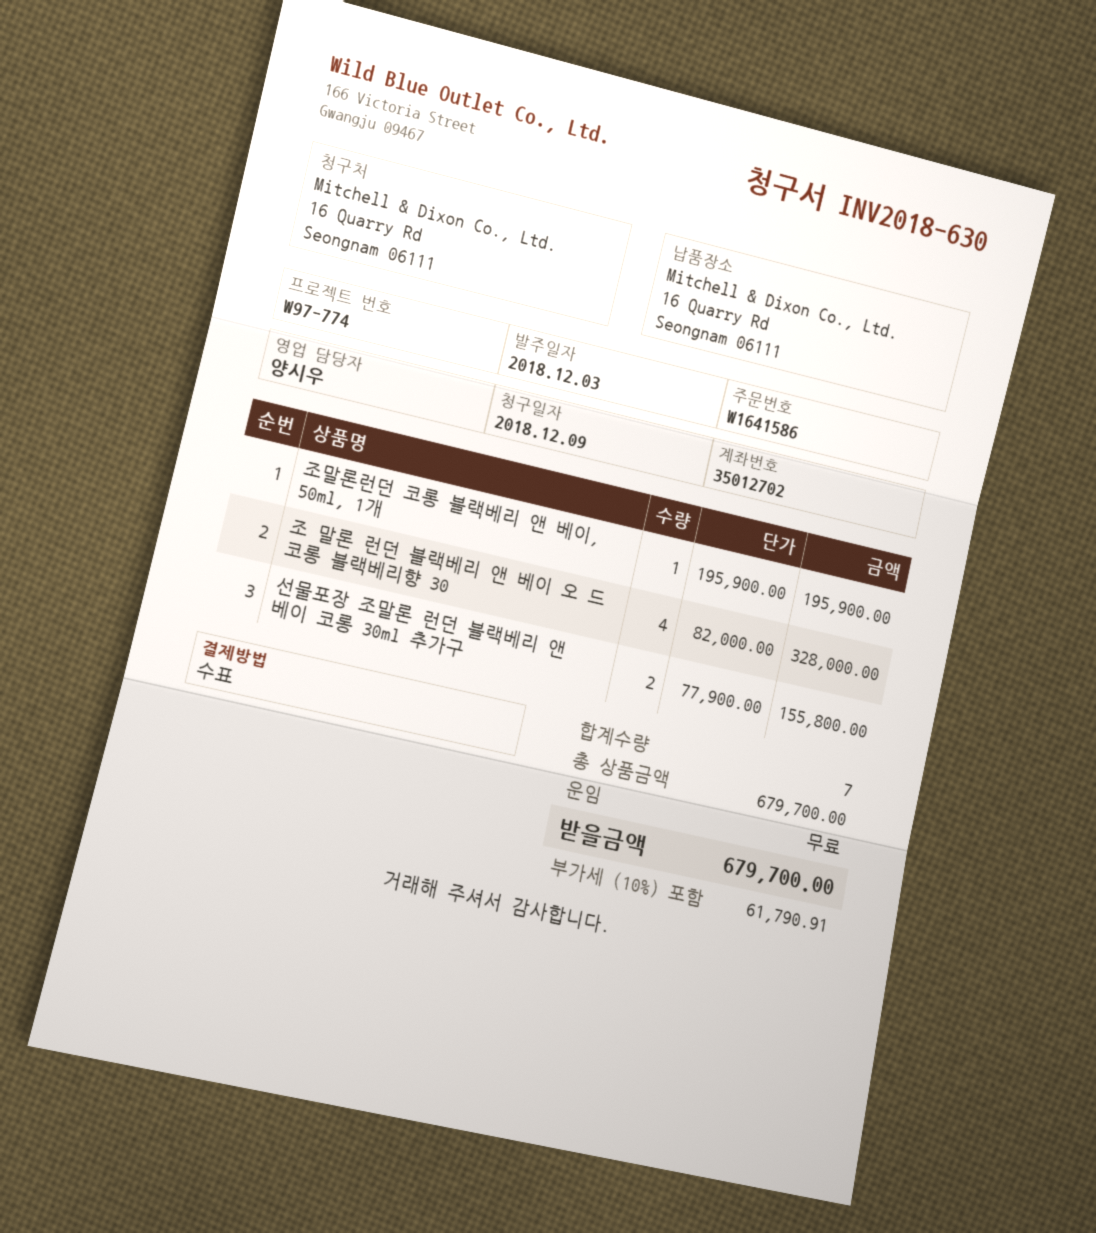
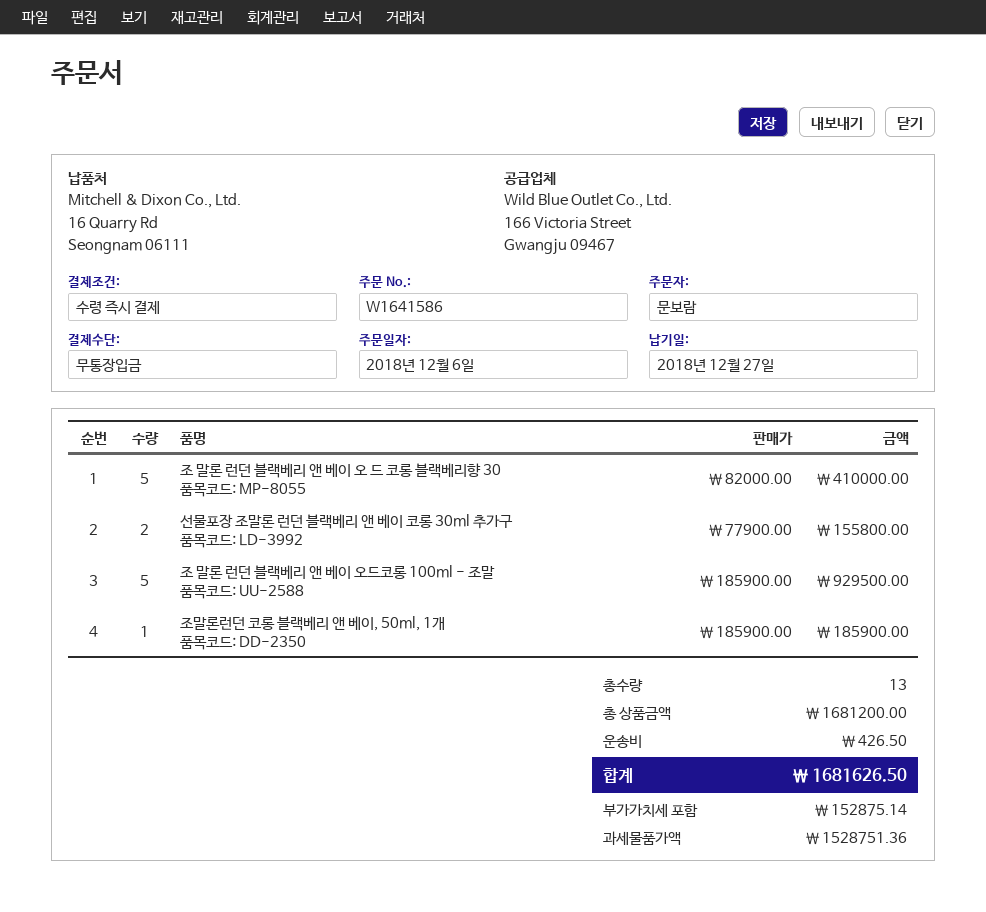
order date: 2018-12-03 -> 2018-12-06
payment method: cheque -> bank transfer
조말론런던 코롱 블랙베리 앤 베이, 50ml, 1개: 1 x 195900.00 = 195900.00 -> 1 x 185900.00 = 185900.00
조 말론 런던 블랙베리 앤 베이 오 드 코롱 블랙베리향 30: 4 x 82000.00 = 328000.00 -> 5 x 82000.00 = 410000.00
조 말론 런던 블랙베리 앤 베이 오드코롱 100ml - 조말: none -> 5 x 185900.00 = 929500.00
total quantity: 7 -> 13
subtotal: 679700.00 -> 1681200.00
shipping: 0.00 -> 426.50
tax: 61790.91 -> 152875.14
total: 679700.00 -> 1681626.50

